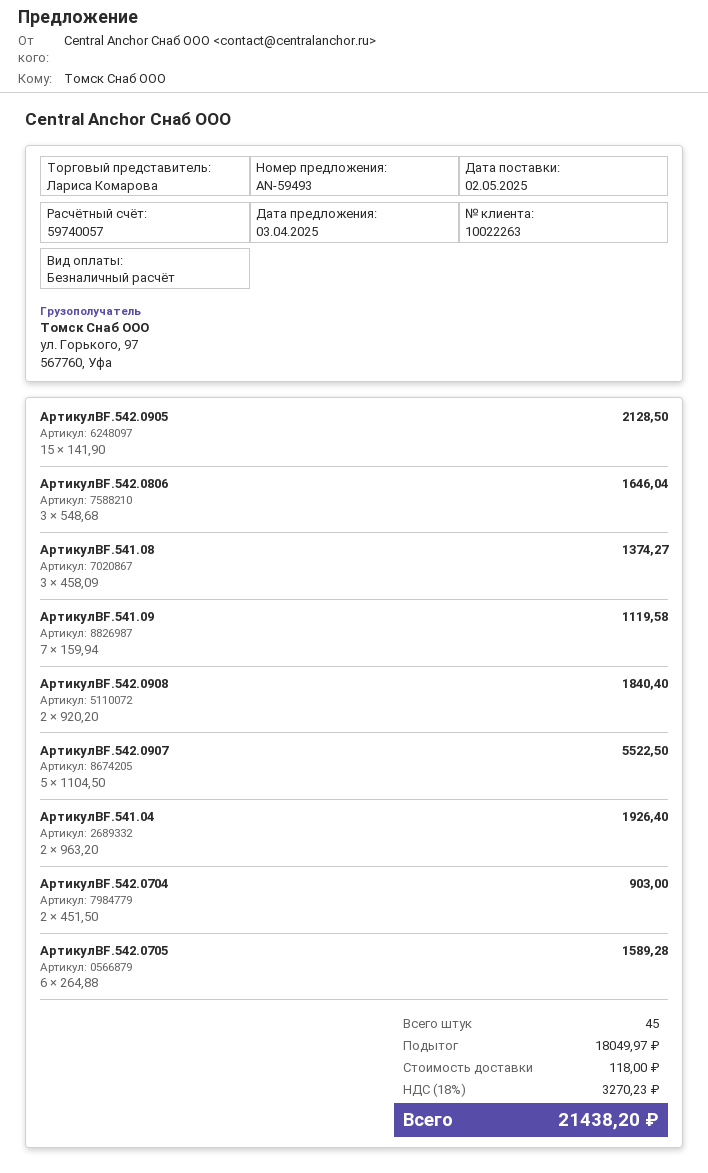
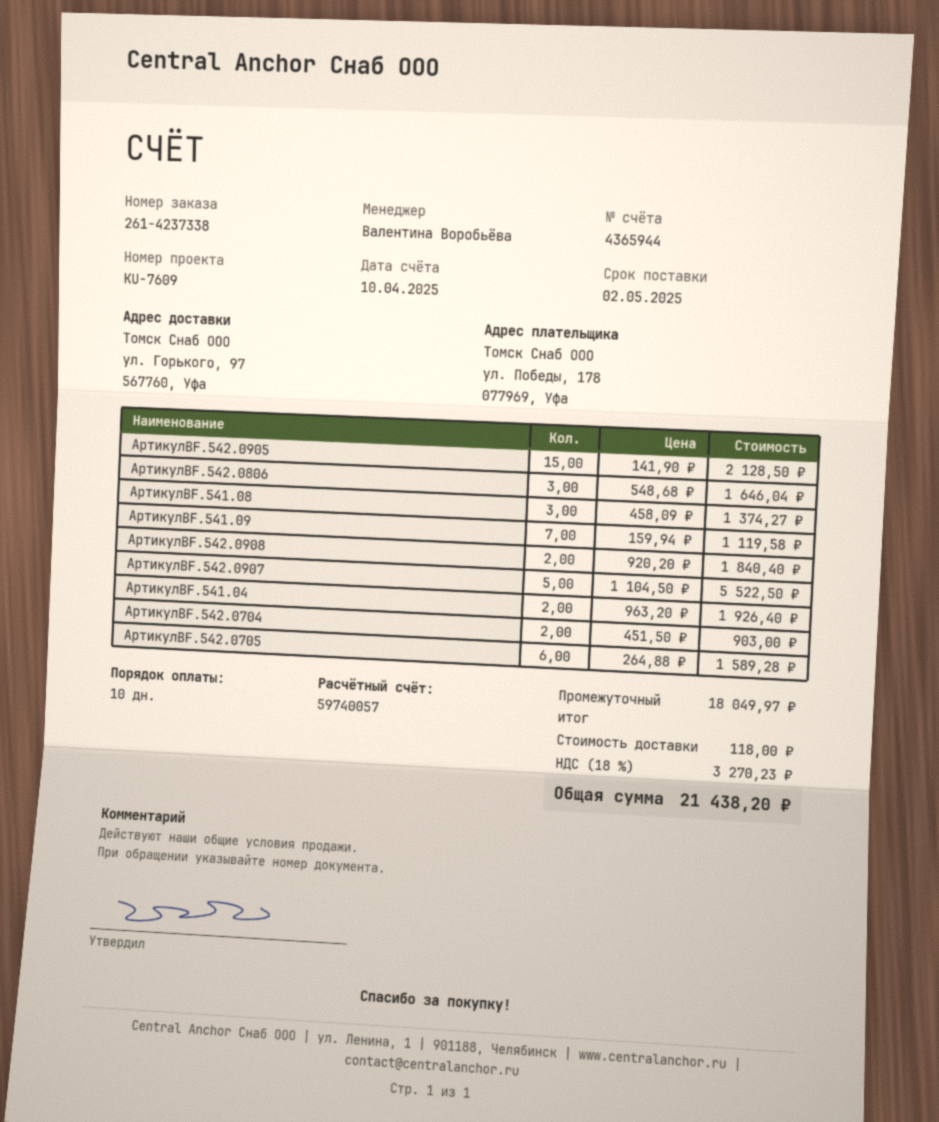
sales rep: Лариса Комарова -> Валентина Воробьёва

